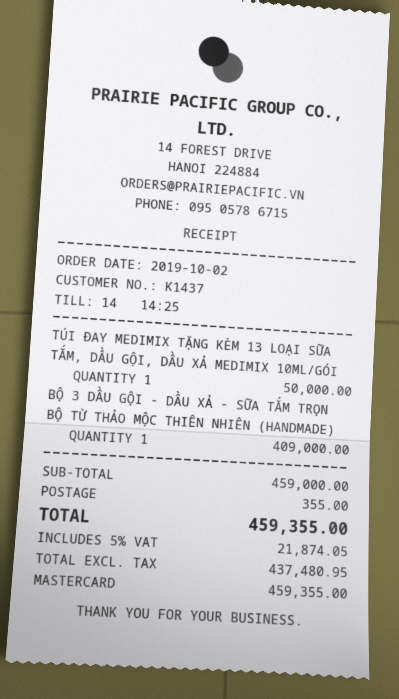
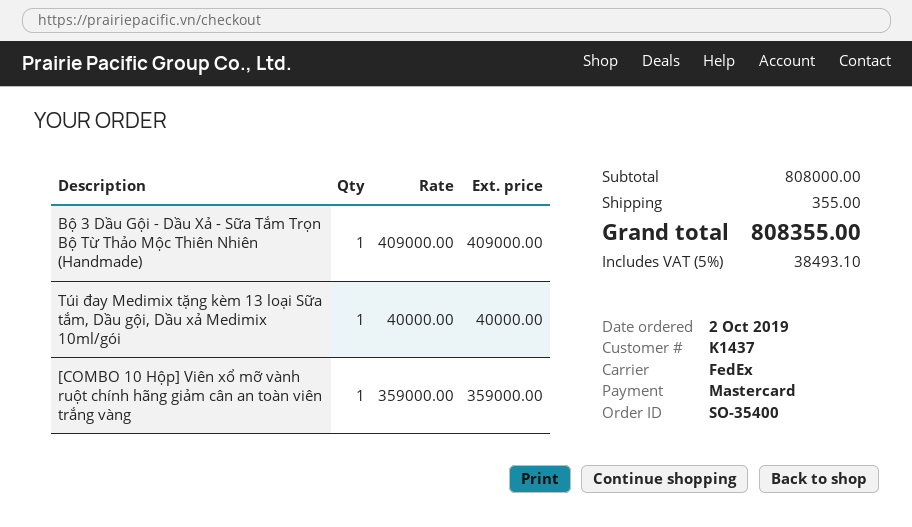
TÚI ĐAY MEDIMIX TẶNG KÈM 13 LOẠI SỮA TẮM, DẦU GỘI, DẦU XẢ MEDIMIX 10ML/GÓI: 1 for 50000.00 -> 1 for 40000.00
[COMBO 10 Hộp] Viên xổ mỡ vành ruột chính hãng giảm cân an toàn viên trắng vàng: none -> 1 for 359000.00
subtotal: 459000.00 -> 808000.00
tax: 5% = 21874.05 -> 5% = 38493.10
total: 459355.00 -> 808355.00

